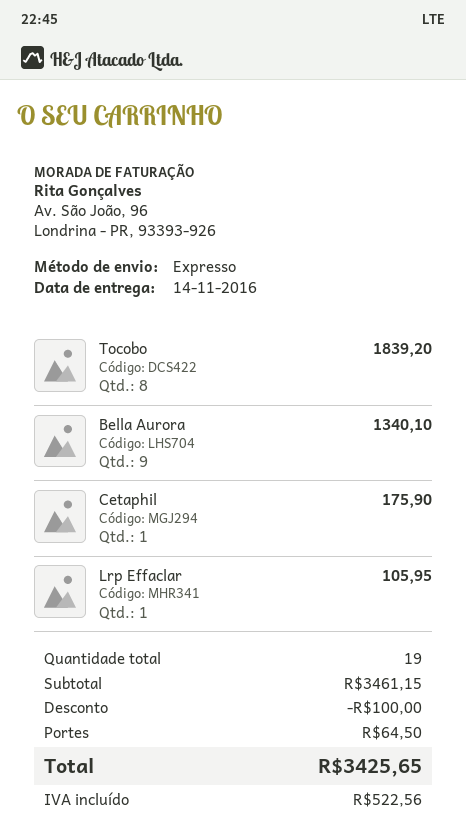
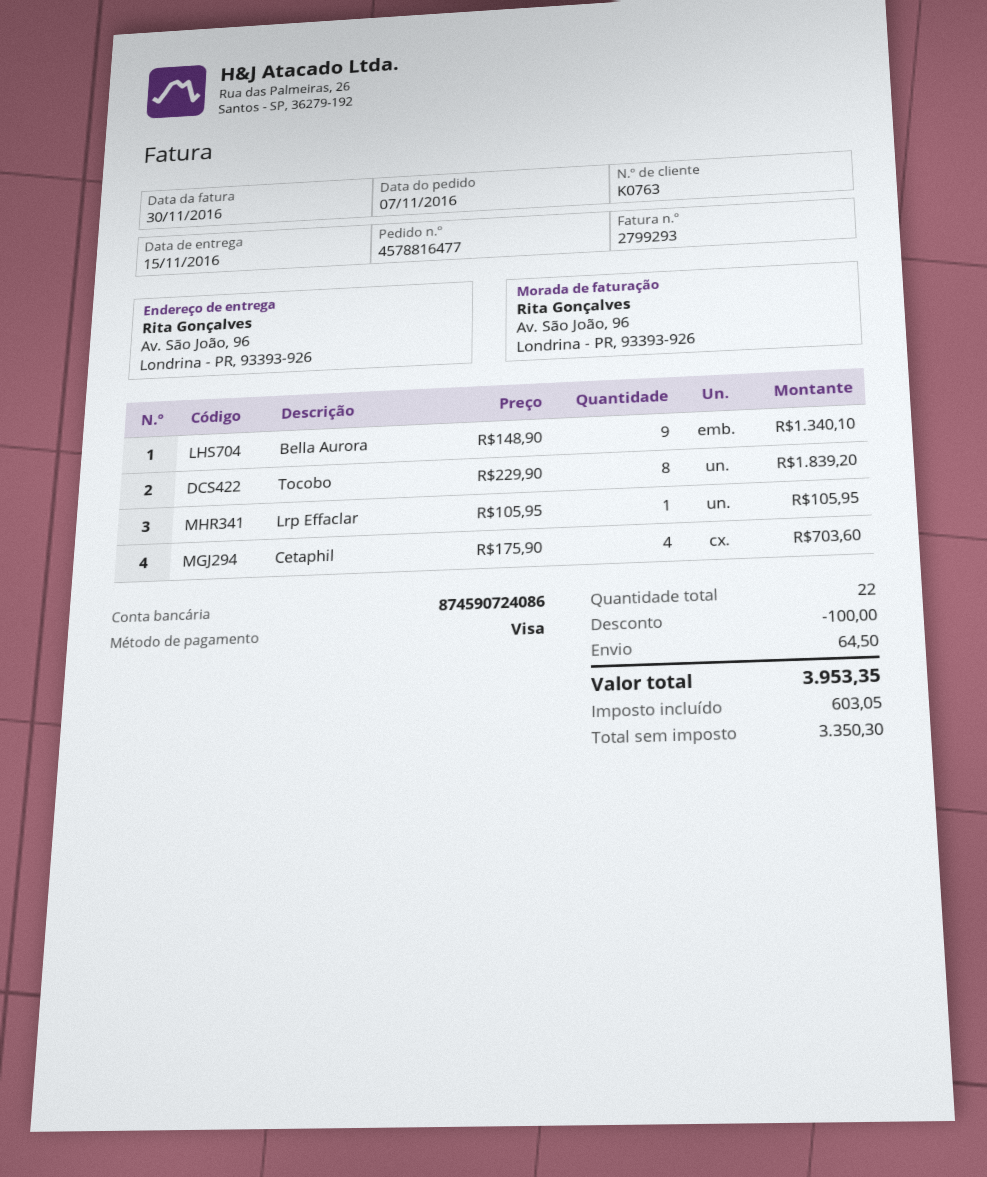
delivery date: 2016-11-14 -> 2016-11-15
Cetaphil: 1 for 175.90 -> 4 for 703.60
total quantity: 19 -> 22
tax: 522.56 -> 603.05
total: 3425.65 -> 3953.35

